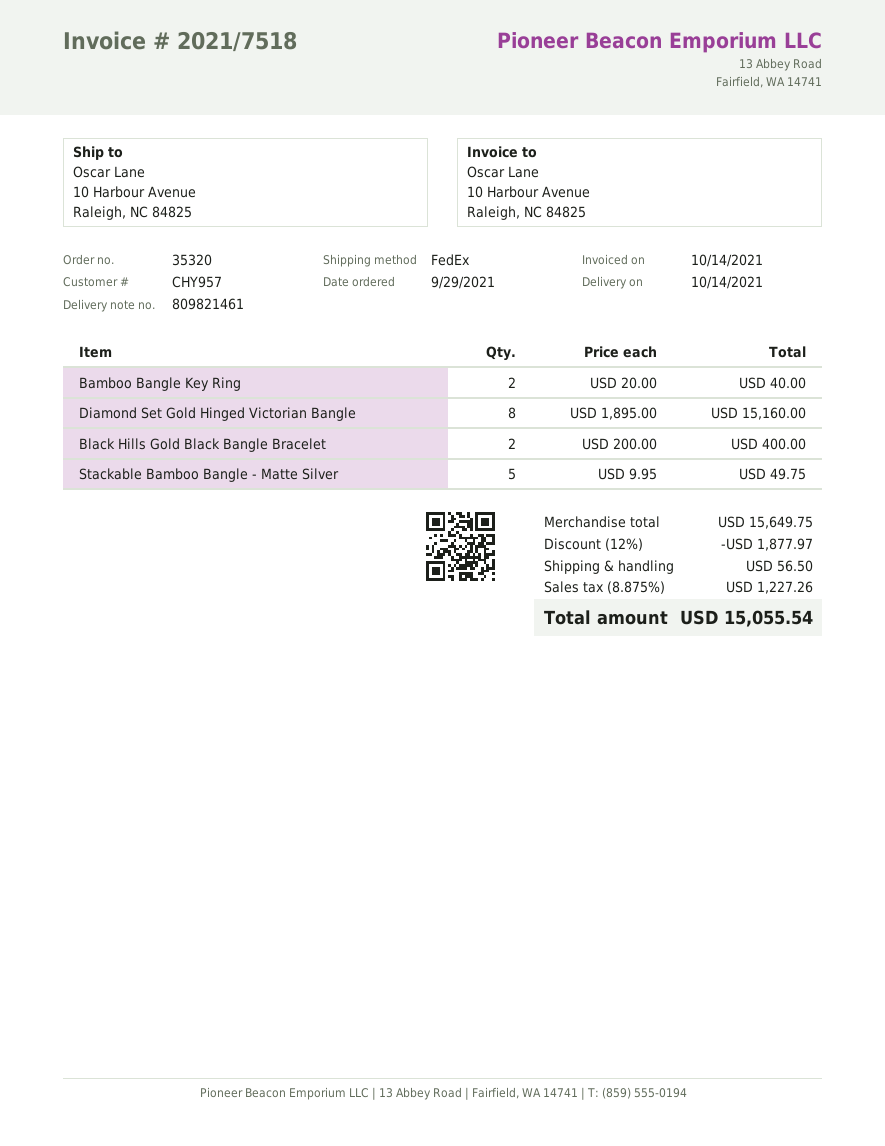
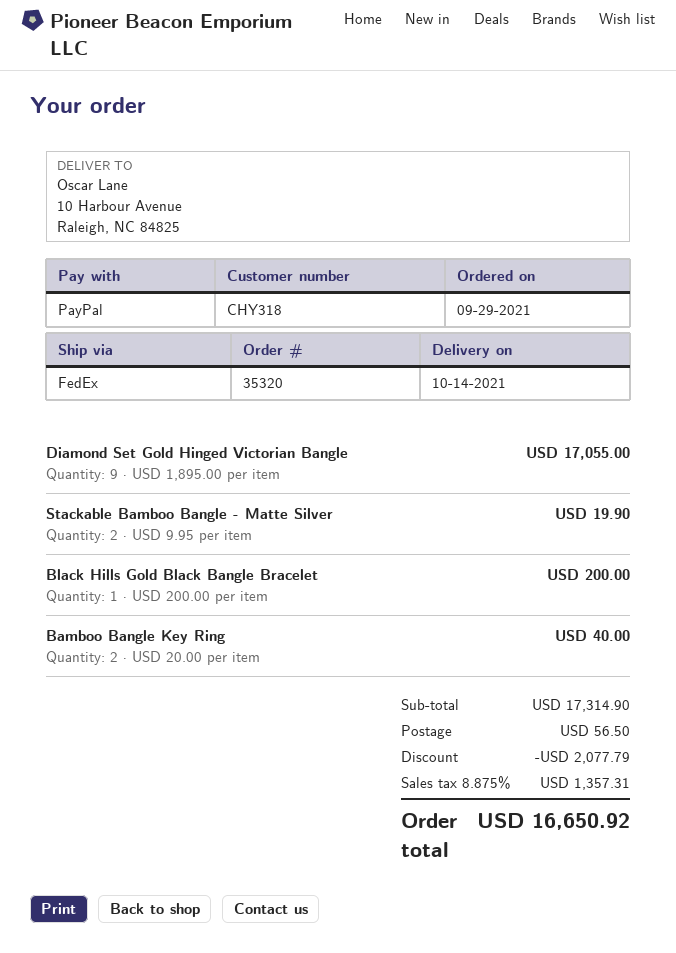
customer number: CHY957 -> CHY318
Diamond Set Gold Hinged Victorian Bangle: 8 x 1895.00 = 15160.00 -> 9 x 1895.00 = 17055.00
Black Hills Gold Black Bangle Bracelet: 2 x 200.00 = 400.00 -> 1 x 200.00 = 200.00
Stackable Bamboo Bangle - Matte Silver: 5 x 9.95 = 49.75 -> 2 x 9.95 = 19.90
subtotal: 15649.75 -> 17314.90
discount: 1877.97 -> 2077.79
tax: 8.875% = 1227.26 -> 8.875% = 1357.31
total: 15055.54 -> 16650.92

